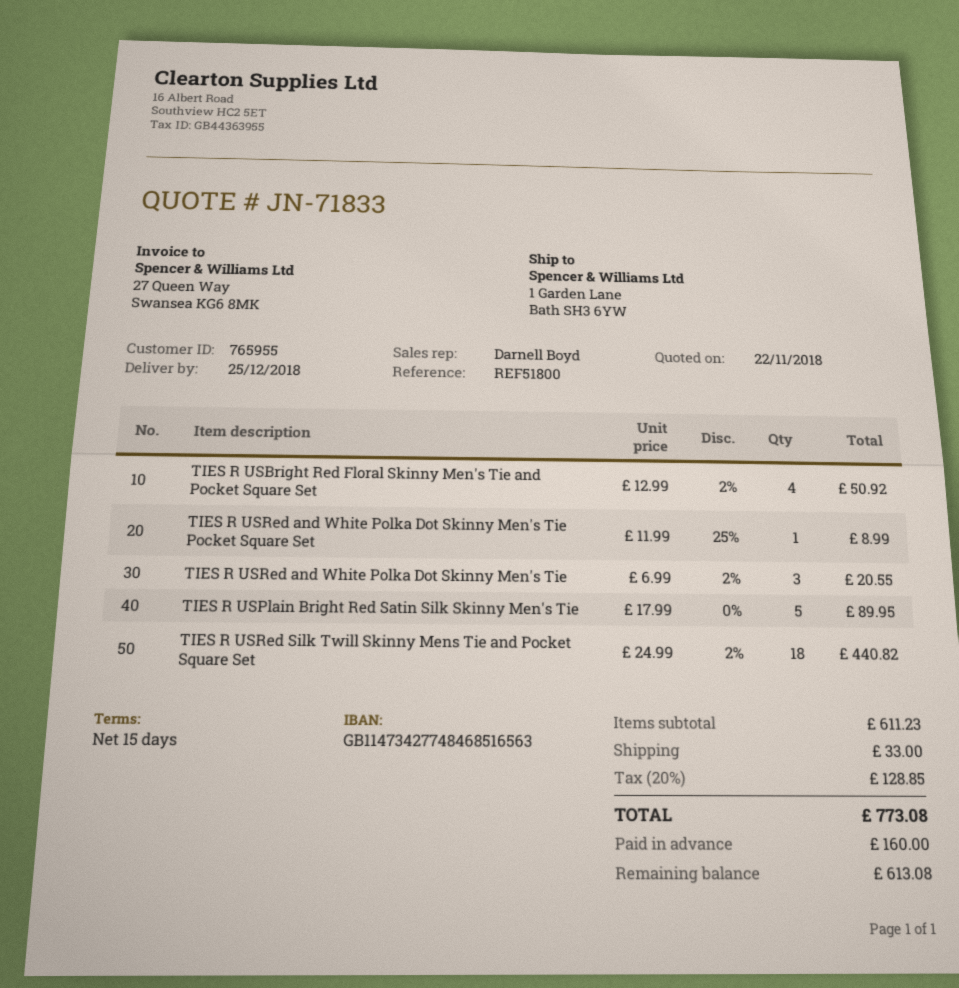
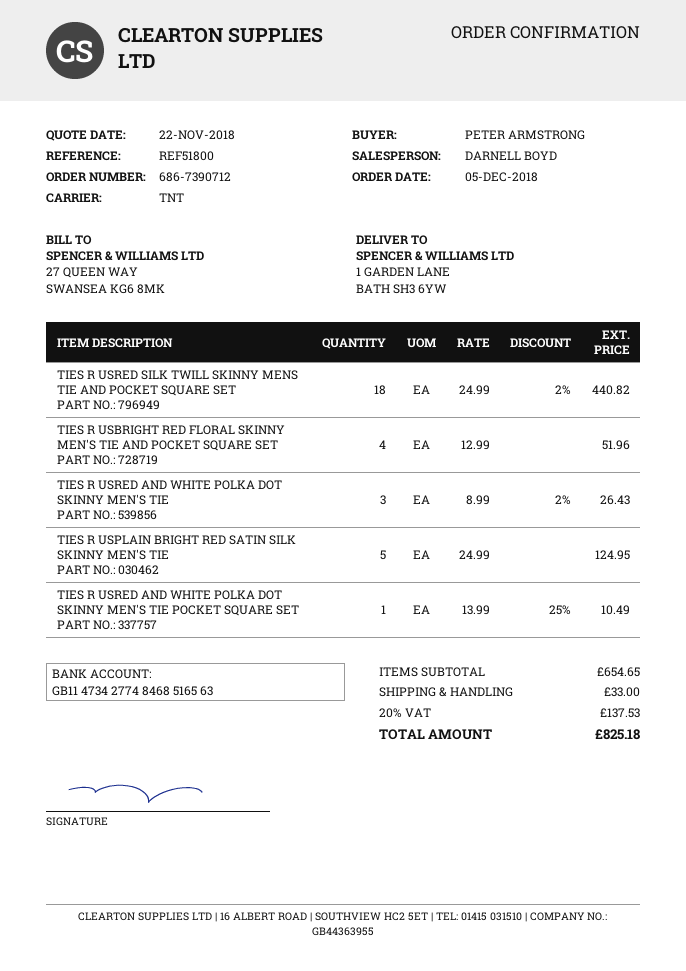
TIES R USBright Red Floral Skinny Men's Tie and Pocket Square Set: 4 x 12.99 - 2% = 50.92 -> 4 x 12.99 = 51.96
TIES R USRed and White Polka Dot Skinny Men's Tie Pocket Square Set: 1 x 11.99 - 25% = 8.99 -> 1 x 13.99 - 25% = 10.49
TIES R USRed and White Polka Dot Skinny Men's Tie: 3 x 6.99 - 2% = 20.55 -> 3 x 8.99 - 2% = 26.43
TIES R USPlain Bright Red Satin Silk Skinny Men's Tie: 5 x 17.99 = 89.95 -> 5 x 24.99 = 124.95
subtotal: 611.23 -> 654.65
tax: 20% = 128.85 -> 20% = 137.53
total: 773.08 -> 825.18

